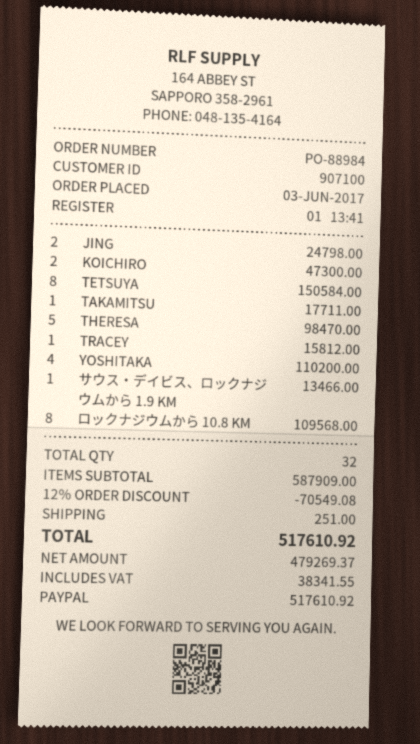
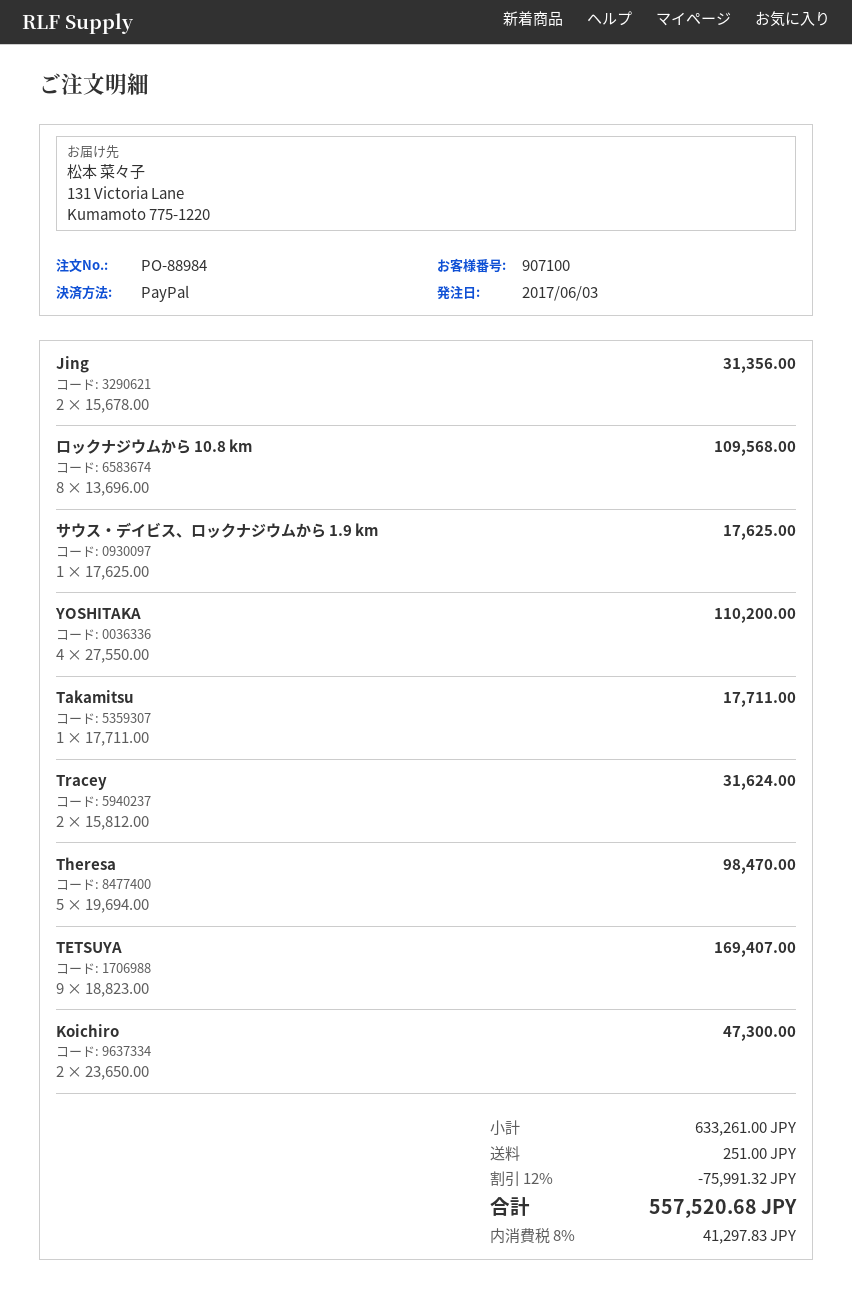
JING: 2 for 24798.00 -> 2 for 31356.00
TETSUYA: 8 for 150584.00 -> 9 for 169407.00
TRACEY: 1 for 15812.00 -> 2 for 31624.00
サウス・デイビス、ロックナジウムから 1.9 KM: 1 for 13466.00 -> 1 for 17625.00
subtotal: 587909.00 -> 633261.00
discount: 12% = 70549.08 -> 12% = 75991.32
tax: 38341.55 -> 41297.83
total: 517610.92 -> 557520.68

